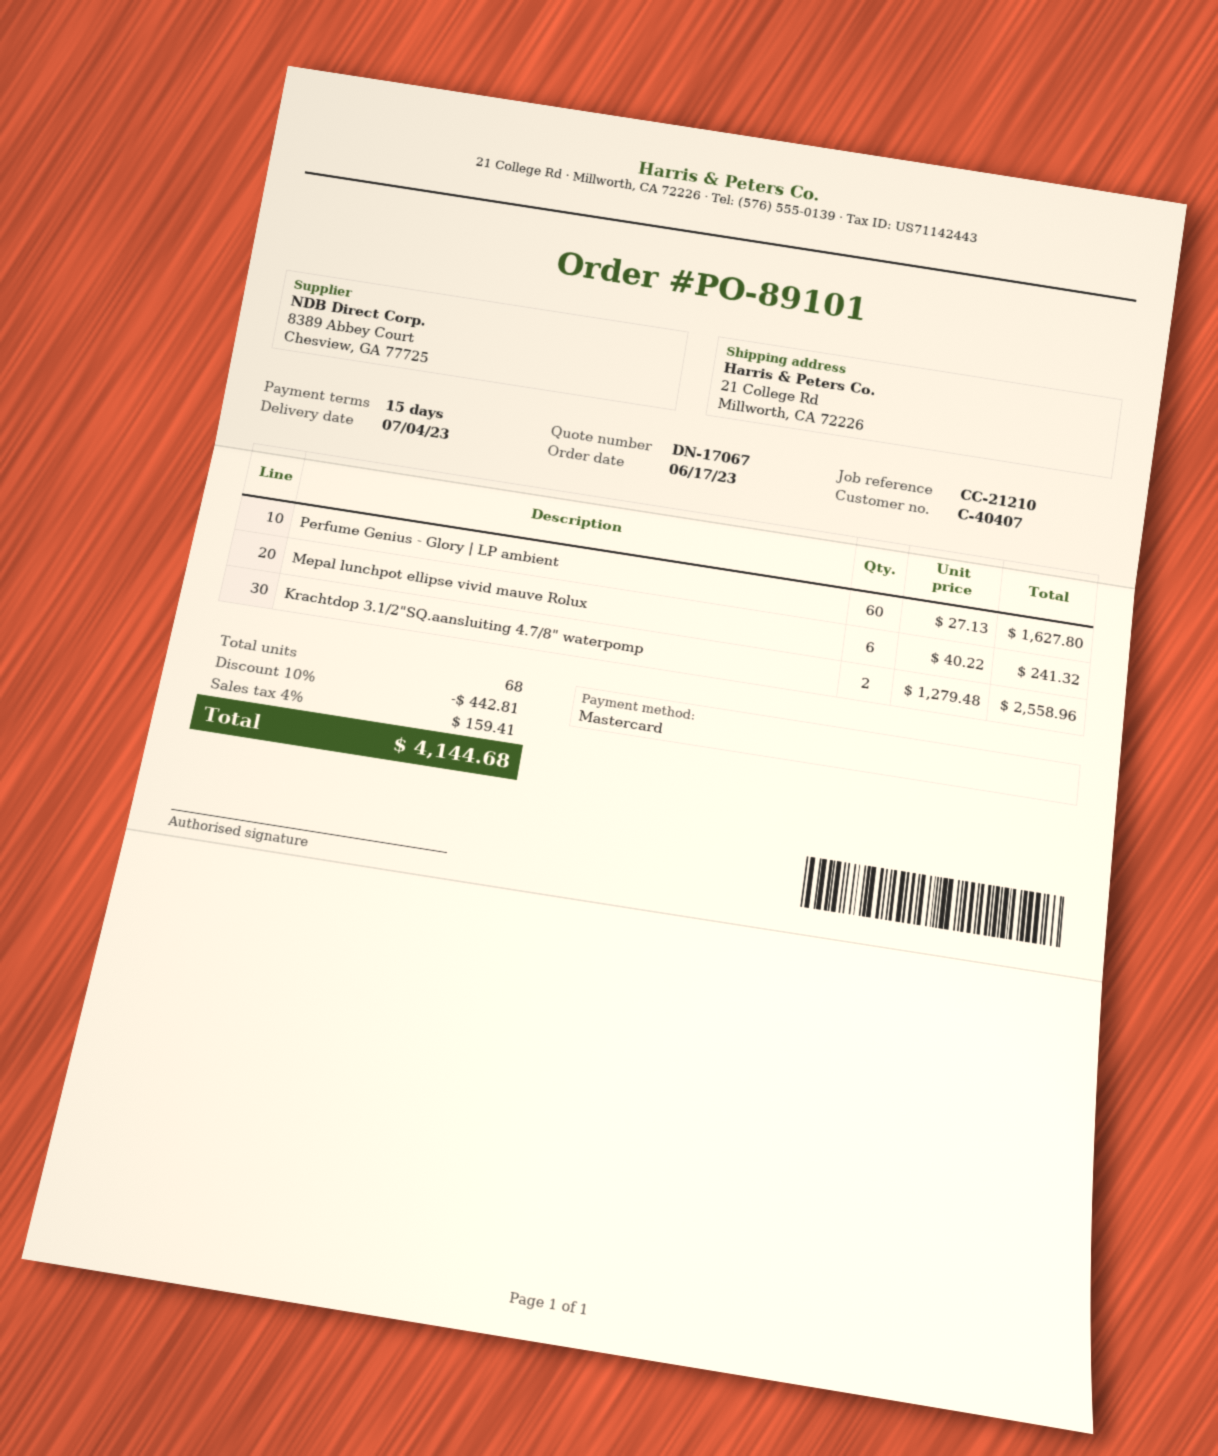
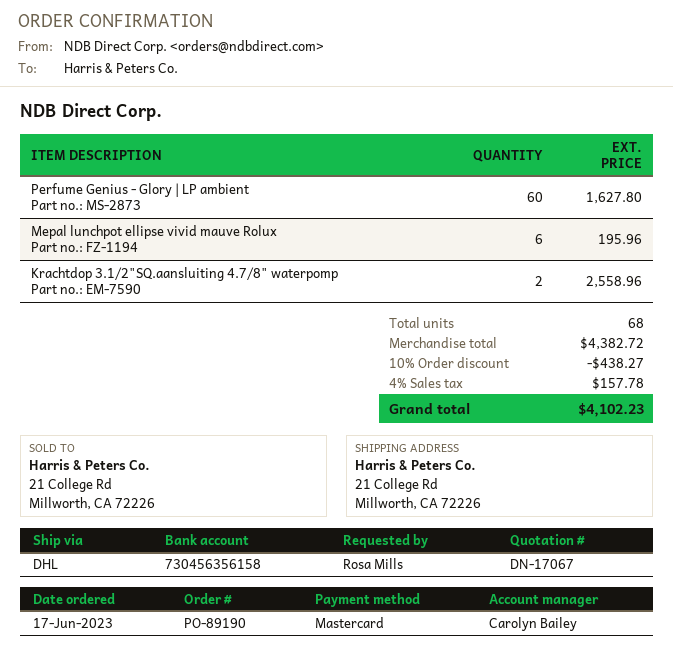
order number: PO-89101 -> PO-89190
Mepal lunchpot ellipse vivid mauve Rolux: 6 for 241.32 -> 6 for 195.96
discount: 10% = 442.81 -> 10% = 438.27
tax: 4% = 159.41 -> 4% = 157.78
total: 4144.68 -> 4102.23

